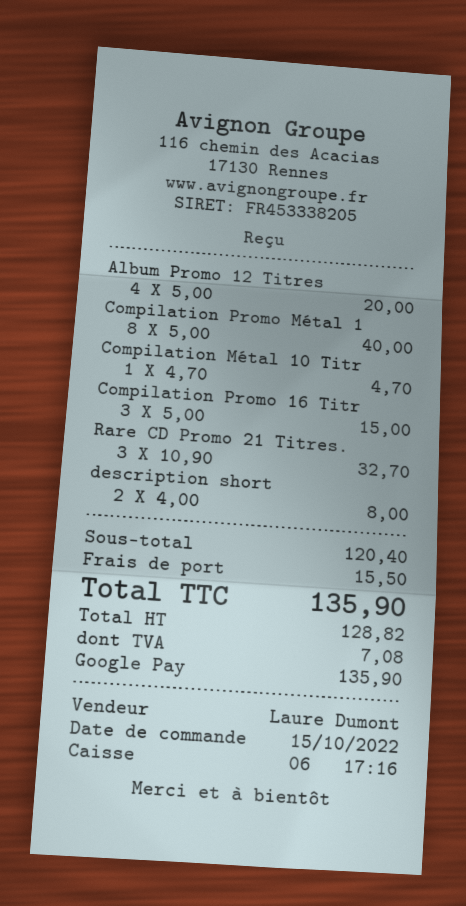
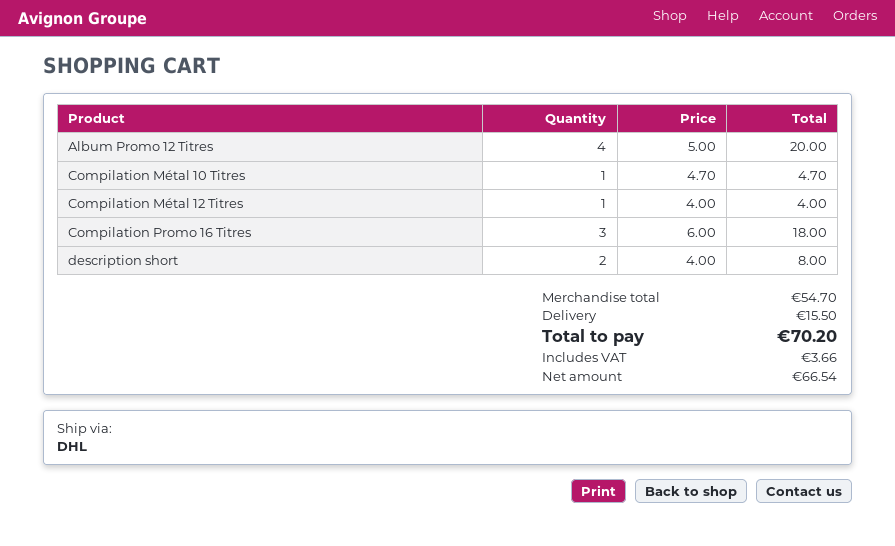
Compilation Promo Métal 1: 8 x 5.00 = 40.00 -> none
Compilation Promo 16 Titr: 3 x 5.00 = 15.00 -> 3 x 6.00 = 18.00
Rare CD Promo 21 Titres.: 3 x 10.90 = 32.70 -> none
Compilation Métal 12 Titres: none -> 1 x 4.00 = 4.00
subtotal: 120.40 -> 54.70
net: 128.82 -> 66.54
tax: 7.08 -> 3.66
total: 135.90 -> 70.20

